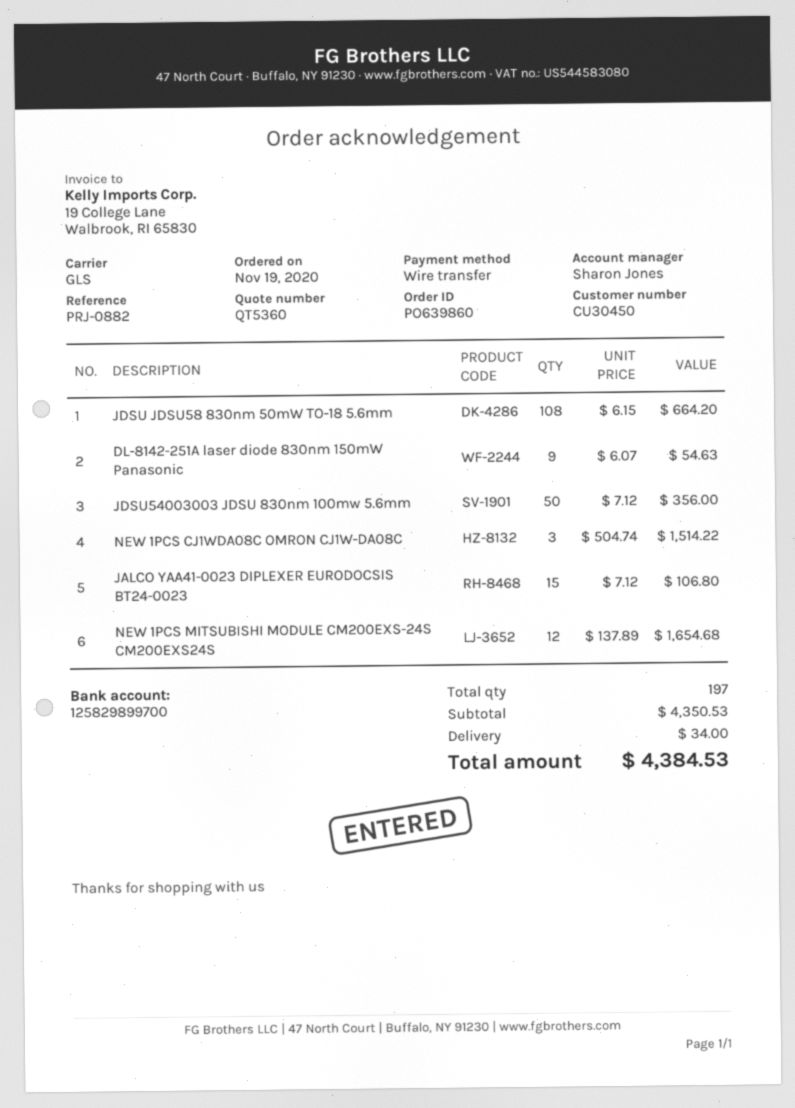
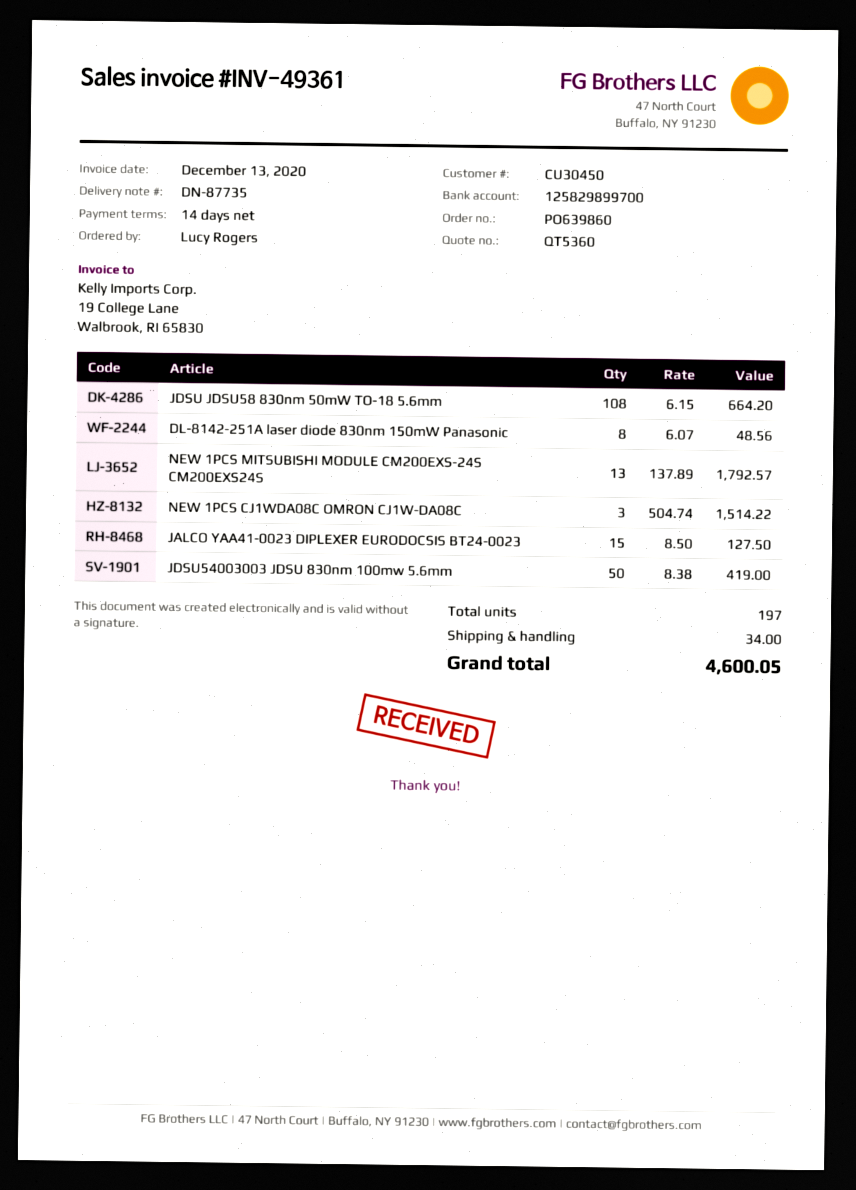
DL-8142-251A laser diode 830nm 150mW Panasonic: 9 x 6.07 = 54.63 -> 8 x 6.07 = 48.56
JDSU54003003 JDSU 830nm 100mw 5.6mm: 50 x 7.12 = 356.00 -> 50 x 8.38 = 419.00
JALCO YAA41-0023 DIPLEXER EURODOCSIS BT24-0023: 15 x 7.12 = 106.80 -> 15 x 8.50 = 127.50
NEW 1PCS MITSUBISHI MODULE CM200EXS-24S CM200EXS24S: 12 x 137.89 = 1654.68 -> 13 x 137.89 = 1792.57
total: 4384.53 -> 4600.05

